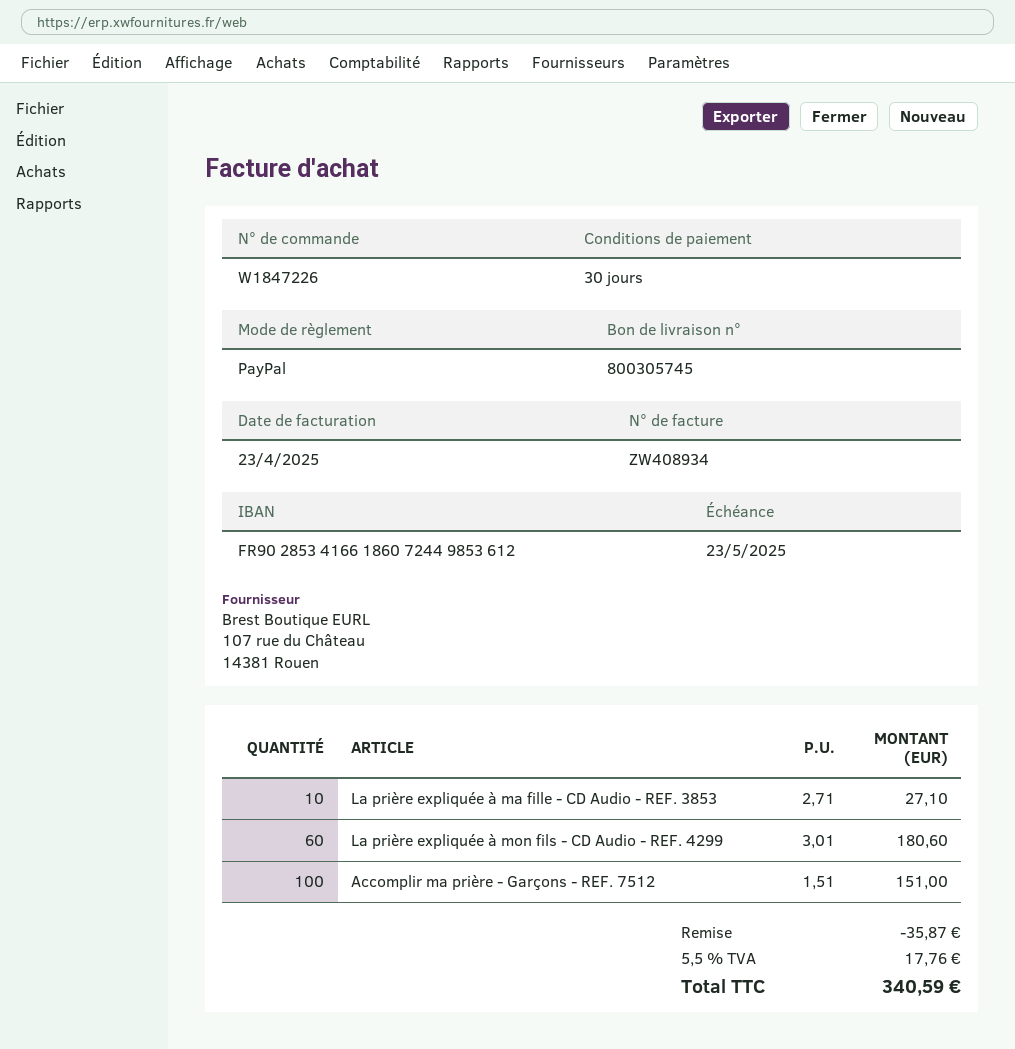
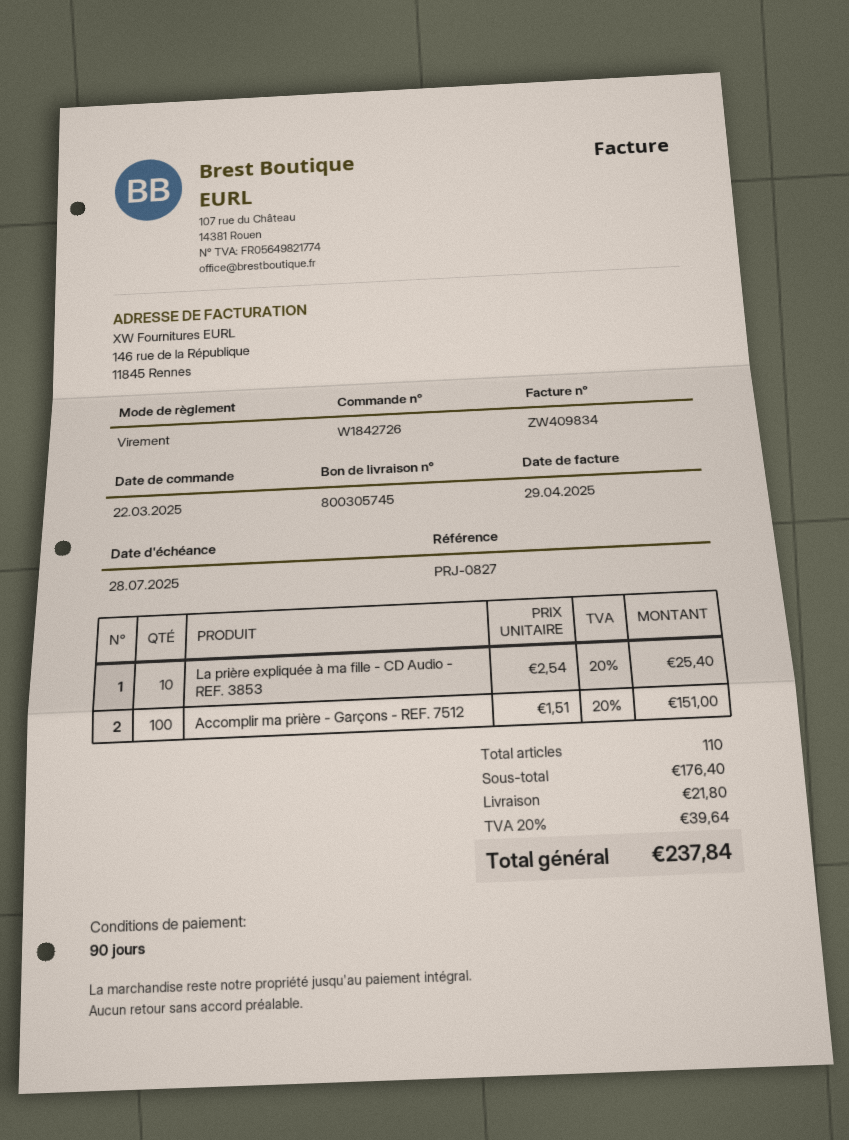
order number: W1847226 -> W1842726
invoice number: ZW408934 -> ZW409834
invoice date: 2025-04-23 -> 2025-04-29
payment terms: 30 days -> 90 days
due date: 2025-05-23 -> 2025-07-28
payment method: PayPal -> bank transfer
La prière expliquée à ma fille - CD Audio - REF. 3853: 10 x 2.71 = 27.10 -> 10 x 2.54 = 25.40
La prière expliquée à mon fils - CD Audio - REF. 4299: 60 x 3.01 = 180.60 -> none
discount: 35.87 -> none
shipping: none -> 21.80
tax: 5.5% = 17.76 -> 20% = 39.64
total: 340.59 -> 237.84

